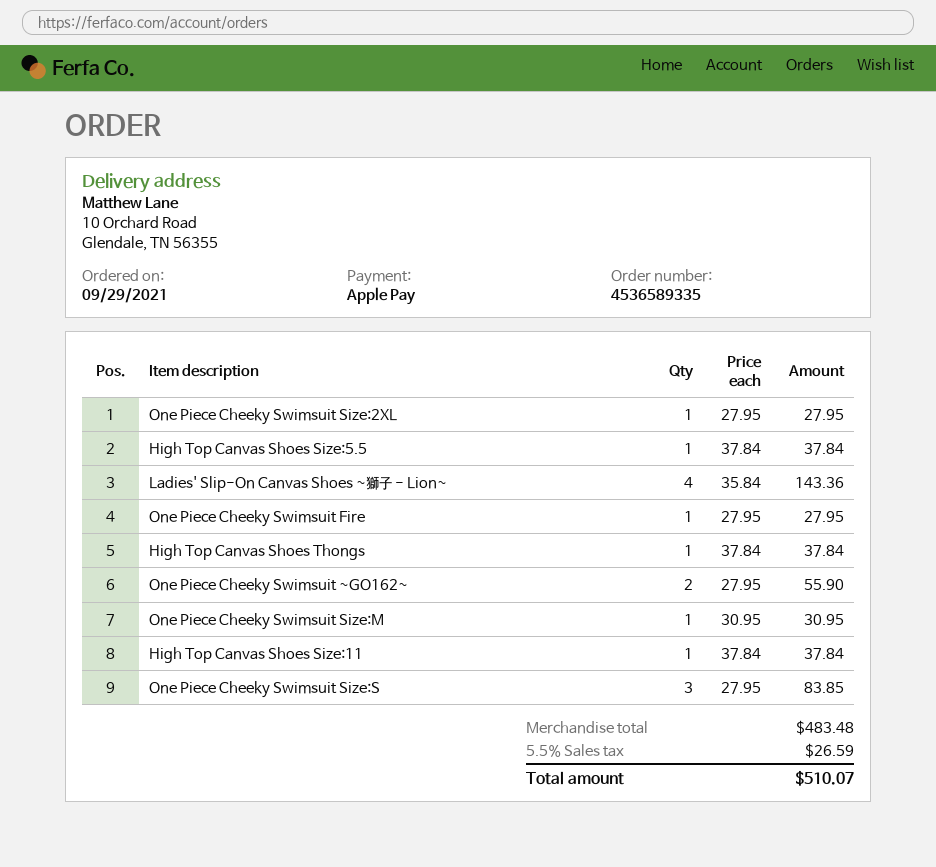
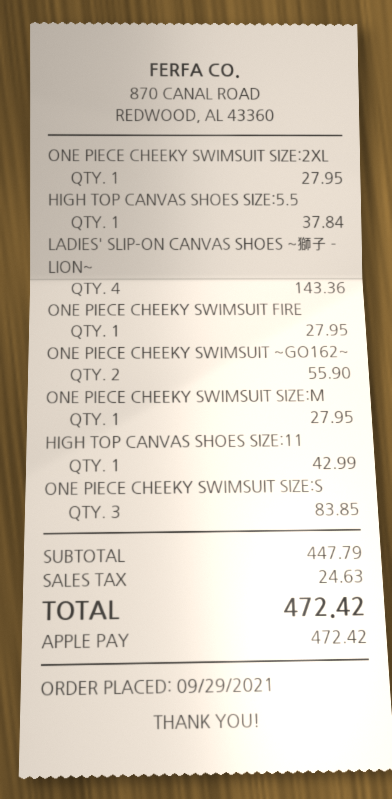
High Top Canvas Shoes Thongs: 1 for 37.84 -> none
One Piece Cheeky Swimsuit Size:M: 1 for 30.95 -> 1 for 27.95
High Top Canvas Shoes Size:11: 1 for 37.84 -> 1 for 42.99
subtotal: 483.48 -> 447.79
tax: 26.59 -> 24.63
total: 510.07 -> 472.42

